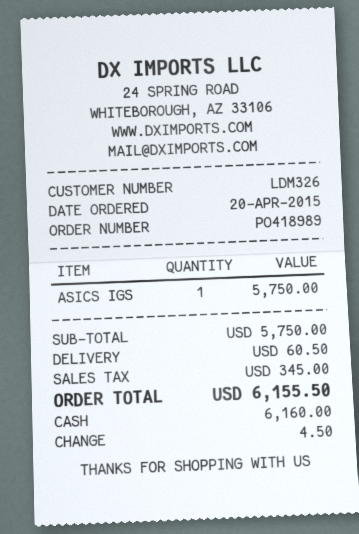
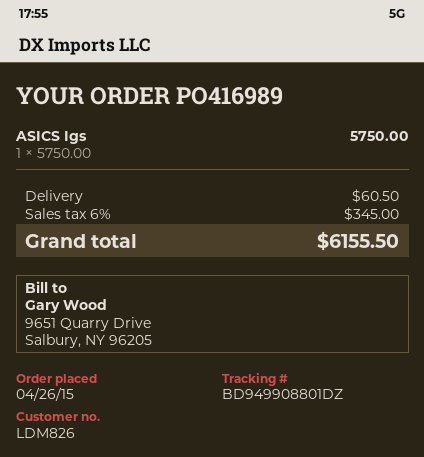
order number: PO418989 -> PO416989
order date: 2015-04-20 -> 2015-04-26
customer number: LDM326 -> LDM826

